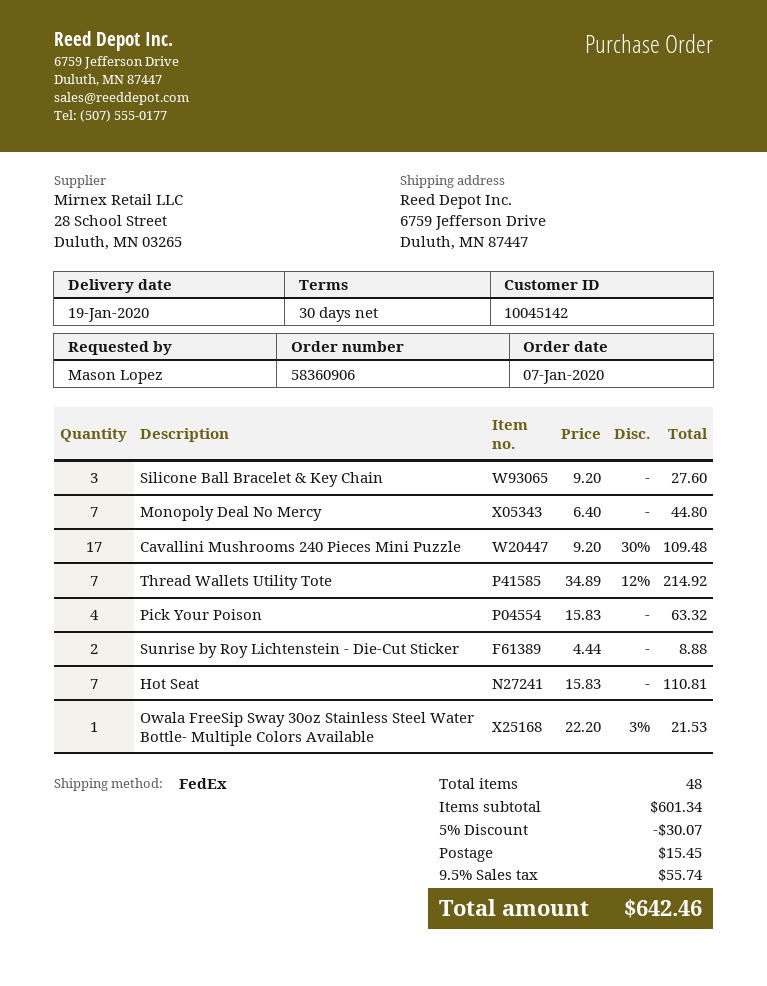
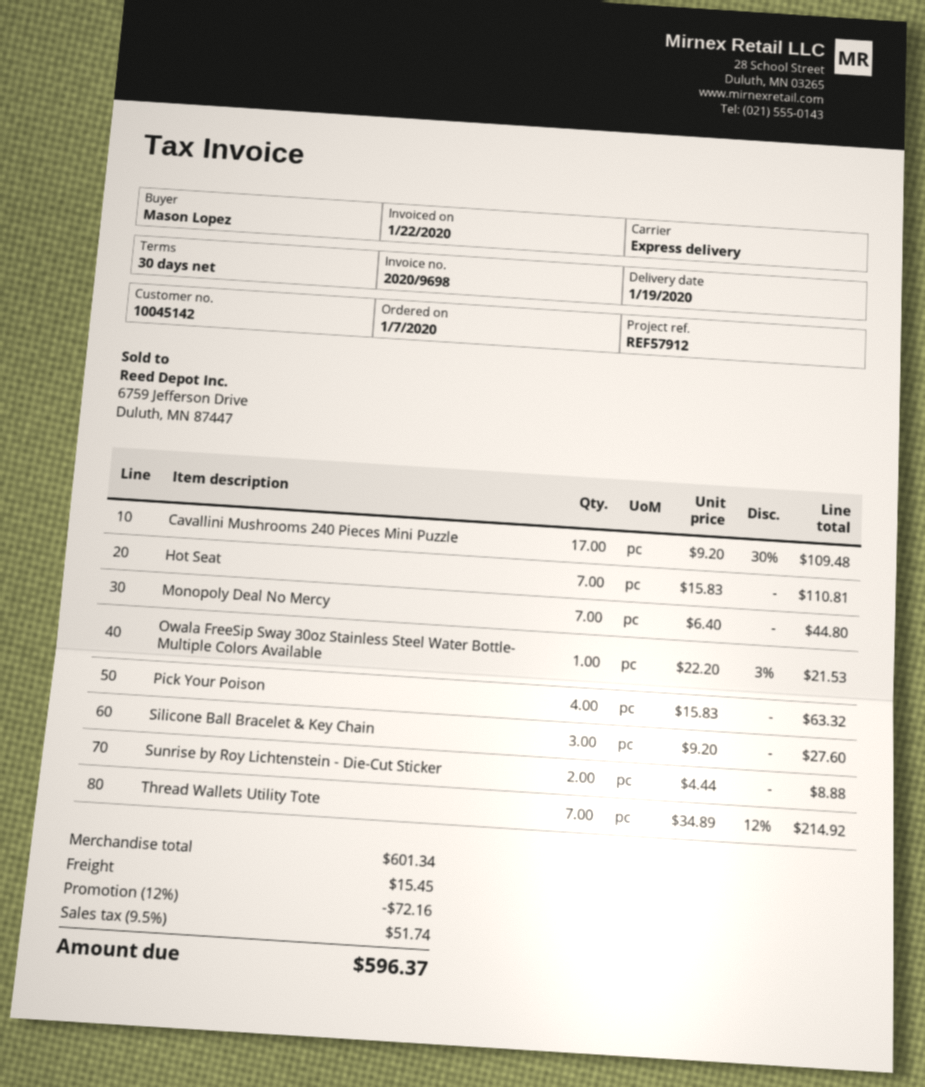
shipping method: FedEx -> express
discount: 5% = 30.07 -> 12% = 72.16
tax: 9.5% = 55.74 -> 9.5% = 51.74
total: 642.46 -> 596.37

